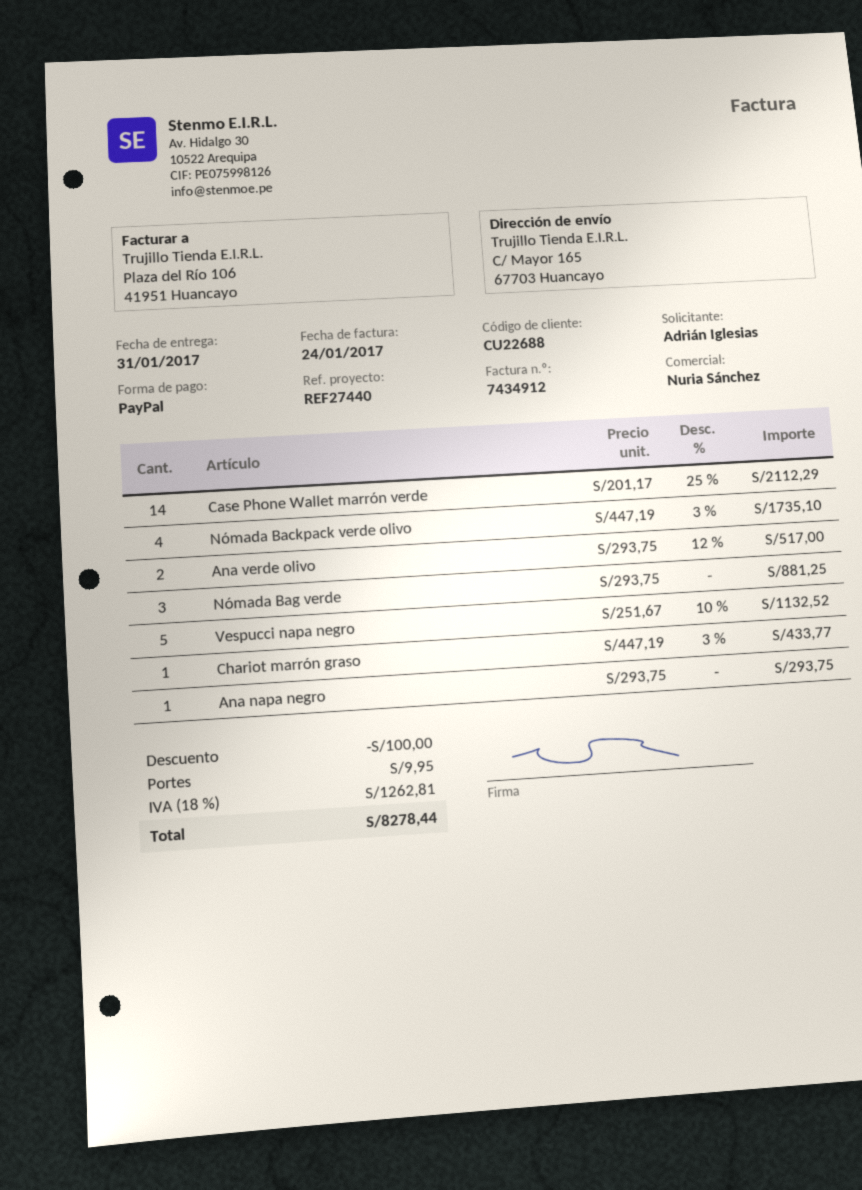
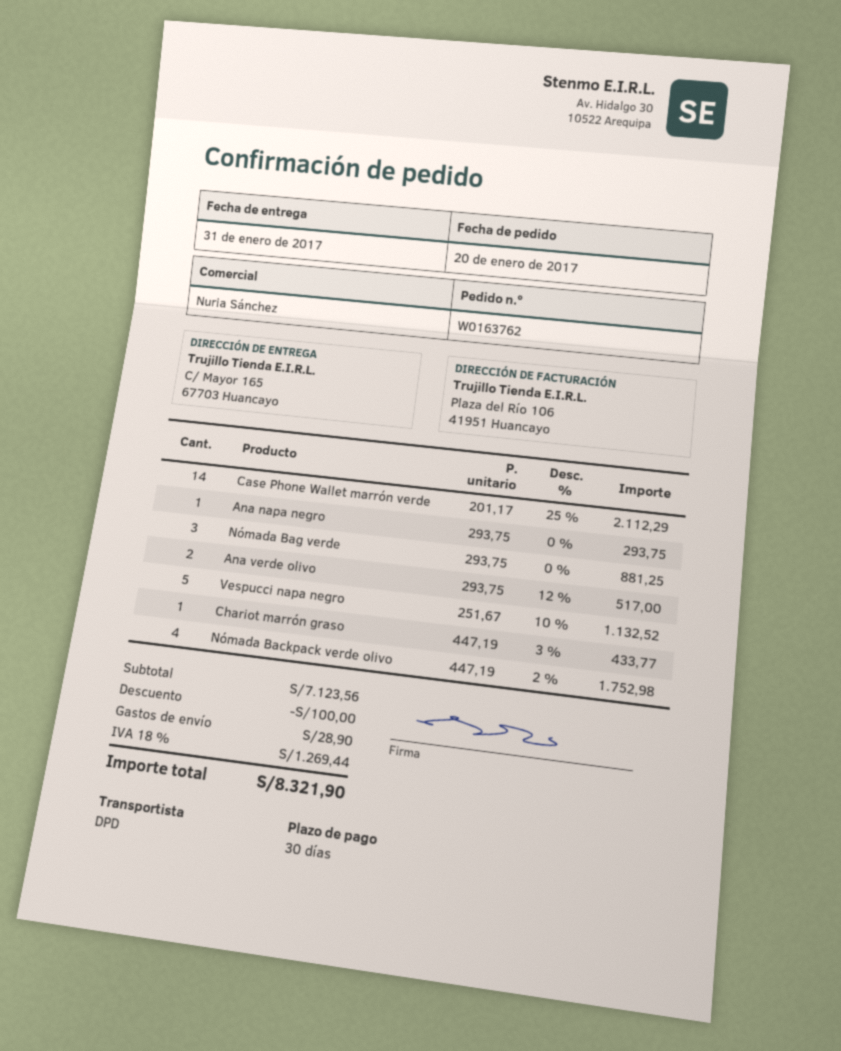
Nómada Backpack verde olivo: 4 x 447.19 - 3% = 1735.10 -> 4 x 447.19 - 2% = 1752.98
shipping: 9.95 -> 28.90
tax: 18% = 1262.81 -> 18% = 1269.44
total: 8278.44 -> 8321.90

